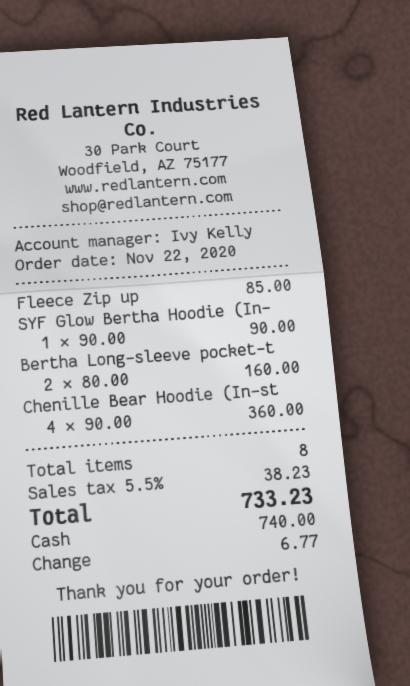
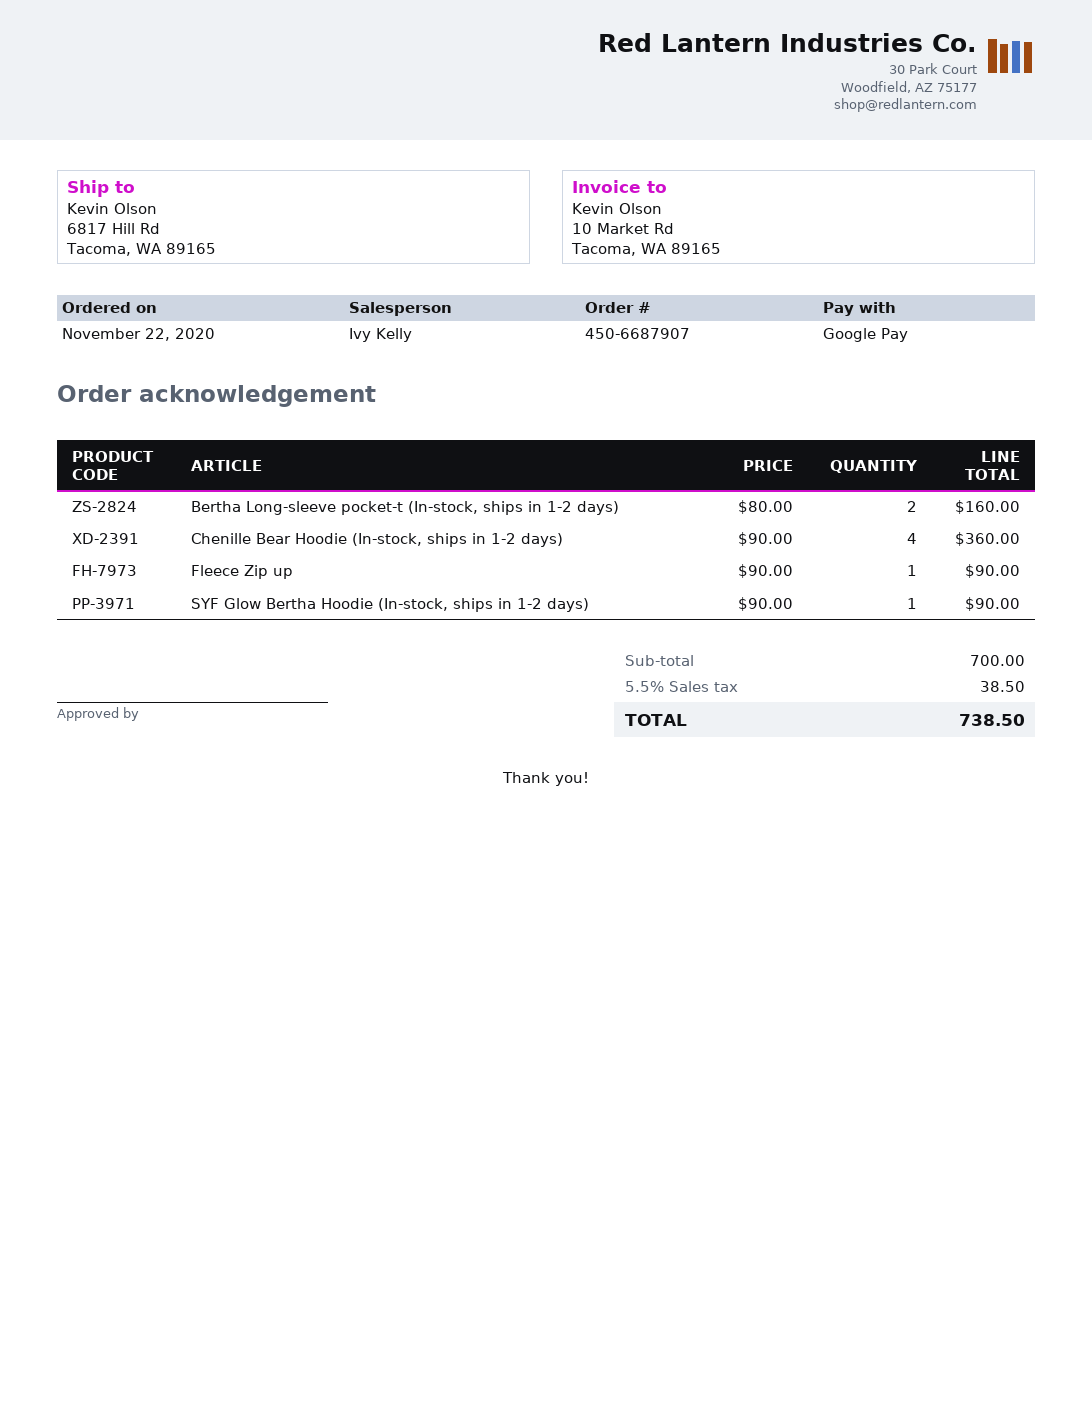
payment method: cash -> Google Pay
Fleece Zip up: 1 x 85.00 = 85.00 -> 1 x 90.00 = 90.00
tax: 5.5% = 38.23 -> 5.5% = 38.50
total: 733.23 -> 738.50

